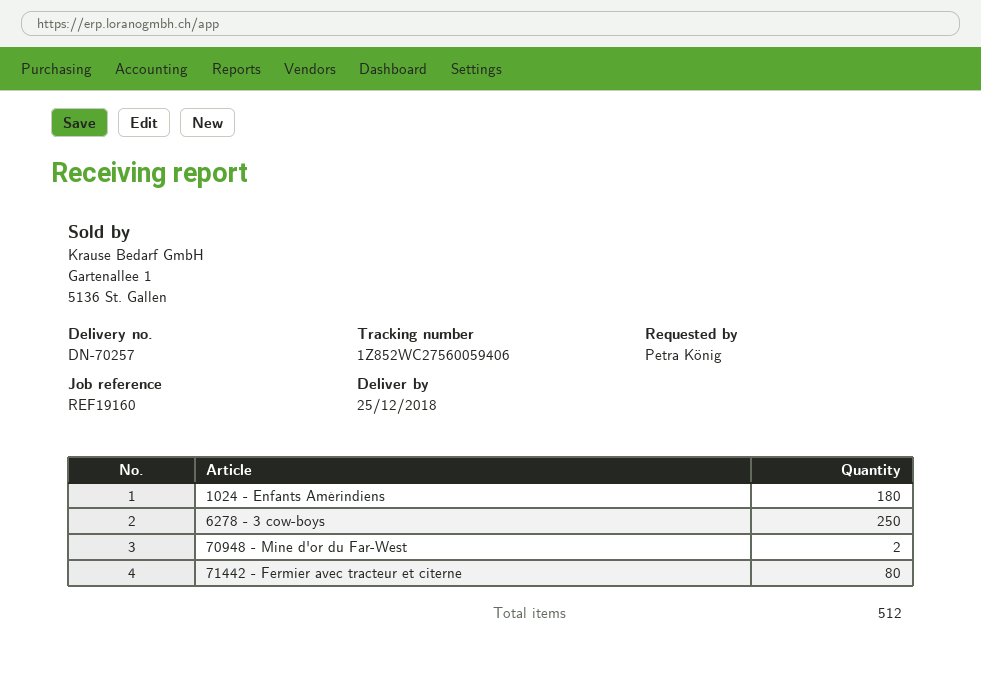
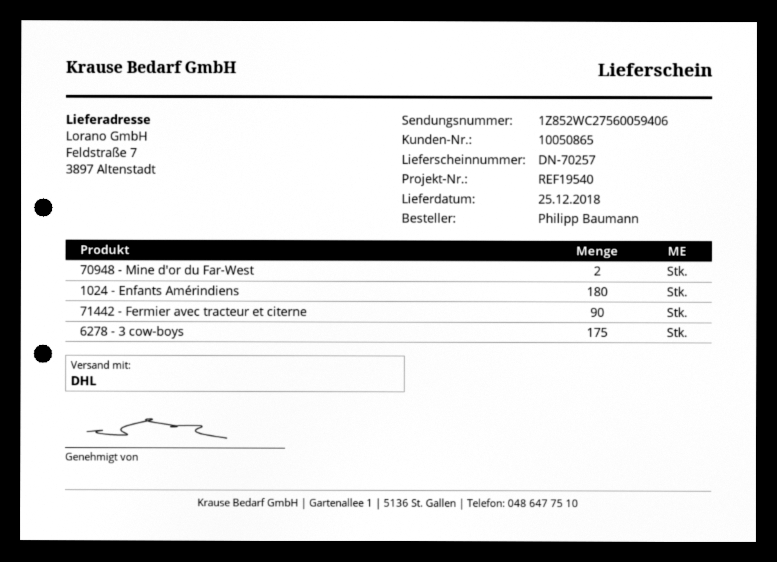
reference: REF19160 -> REF19540
ordered by: Petra König -> Philipp Baumann
6278 - 3 cow-boys: 250 -> 175
71442 - Fermier avec tracteur et citerne: 80 -> 90

